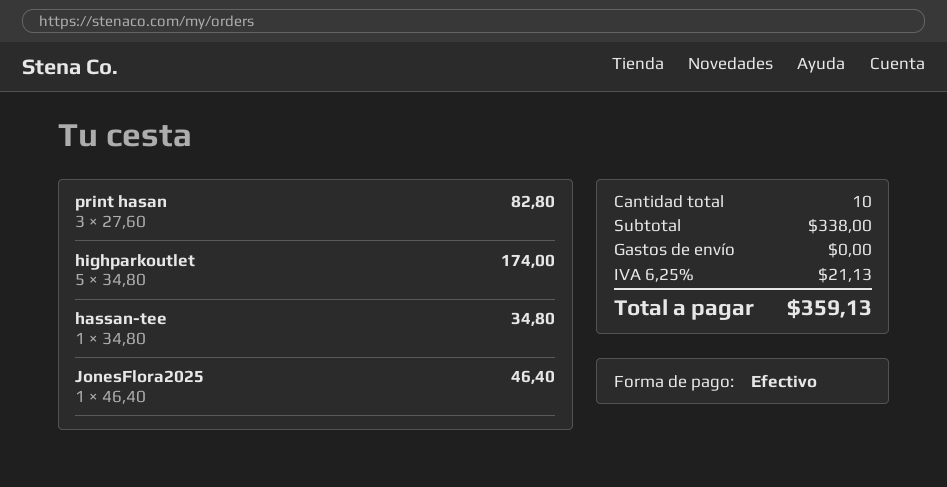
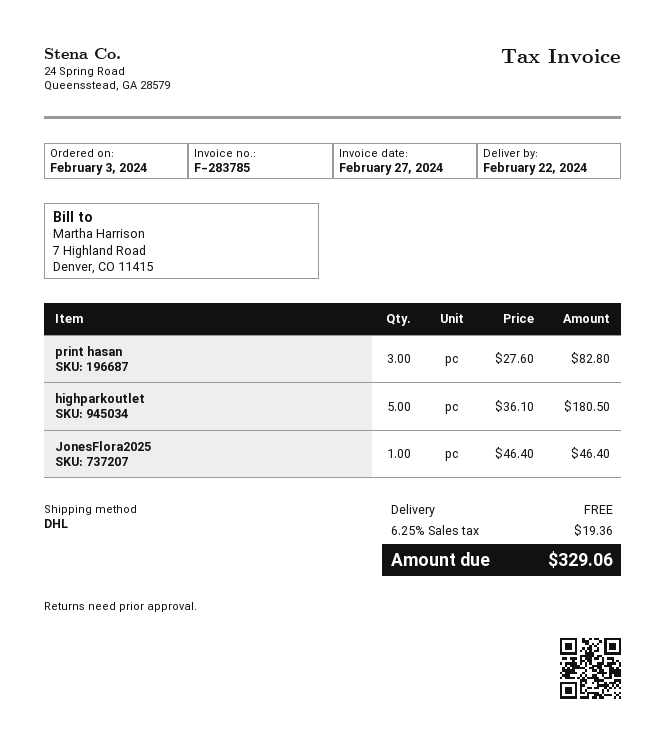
highparkoutlet: 5 x 34.80 = 174.00 -> 5 x 36.10 = 180.50
hassan-tee: 1 x 34.80 = 34.80 -> none
tax: 6.25% = 21.13 -> 6.25% = 19.36
total: 359.13 -> 329.06

